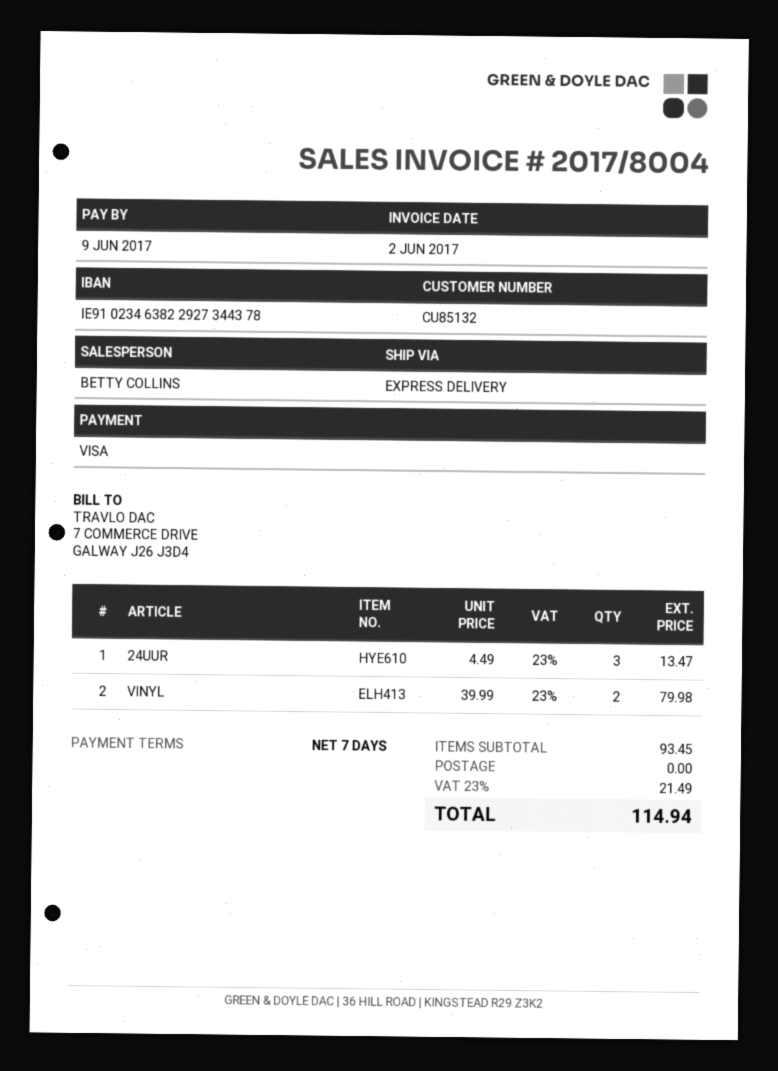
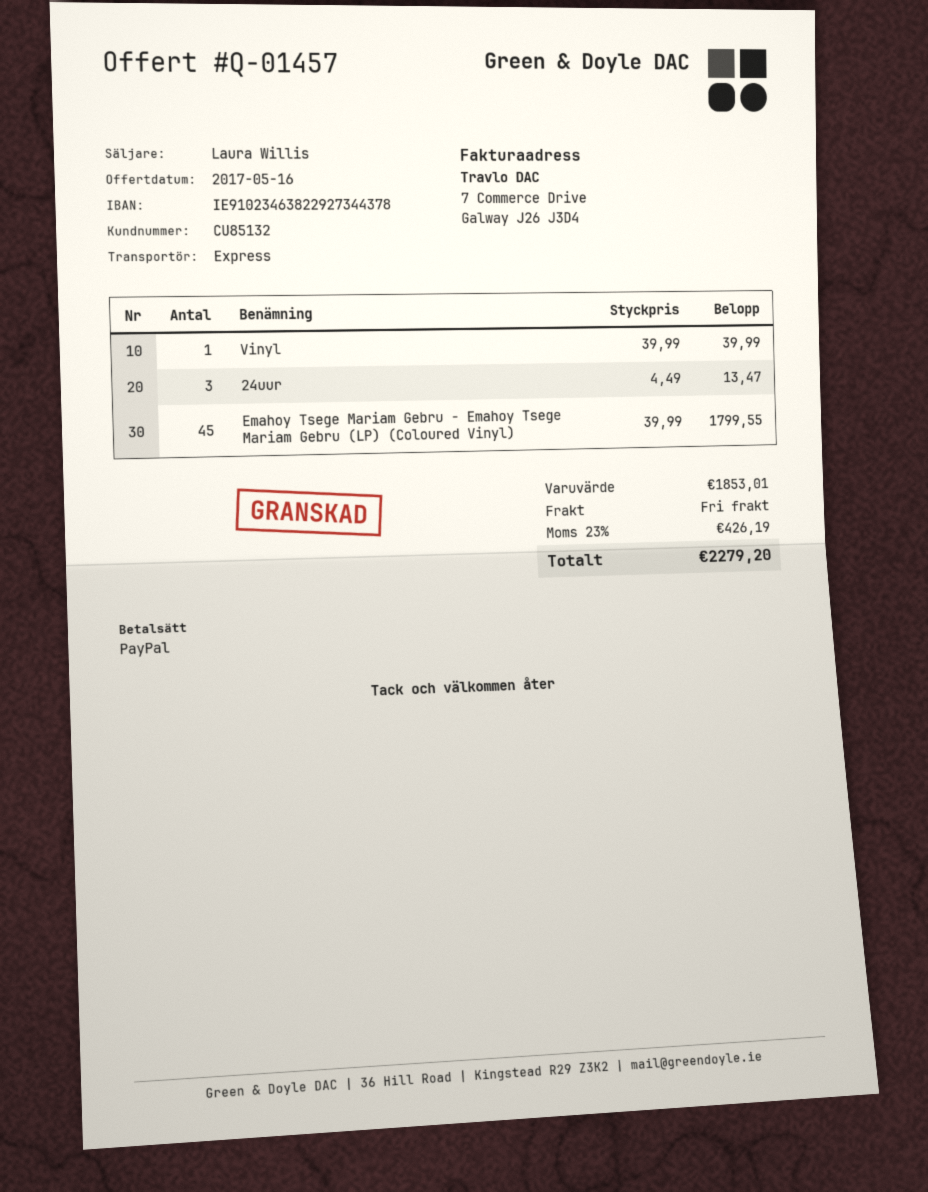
sales rep: BETTY COLLINS -> Laura Willis
payment method: Visa -> PayPal
VINYL: 2 x 39.99 = 79.98 -> 1 x 39.99 = 39.99
Emahoy Tsege Mariam Gebru - Emahoy Tsege Mariam Gebru (LP) (Coloured Vinyl): none -> 45 x 39.99 = 1799.55
subtotal: 93.45 -> 1853.01
tax: 23% = 21.49 -> 23% = 426.19
total: 114.94 -> 2279.20

